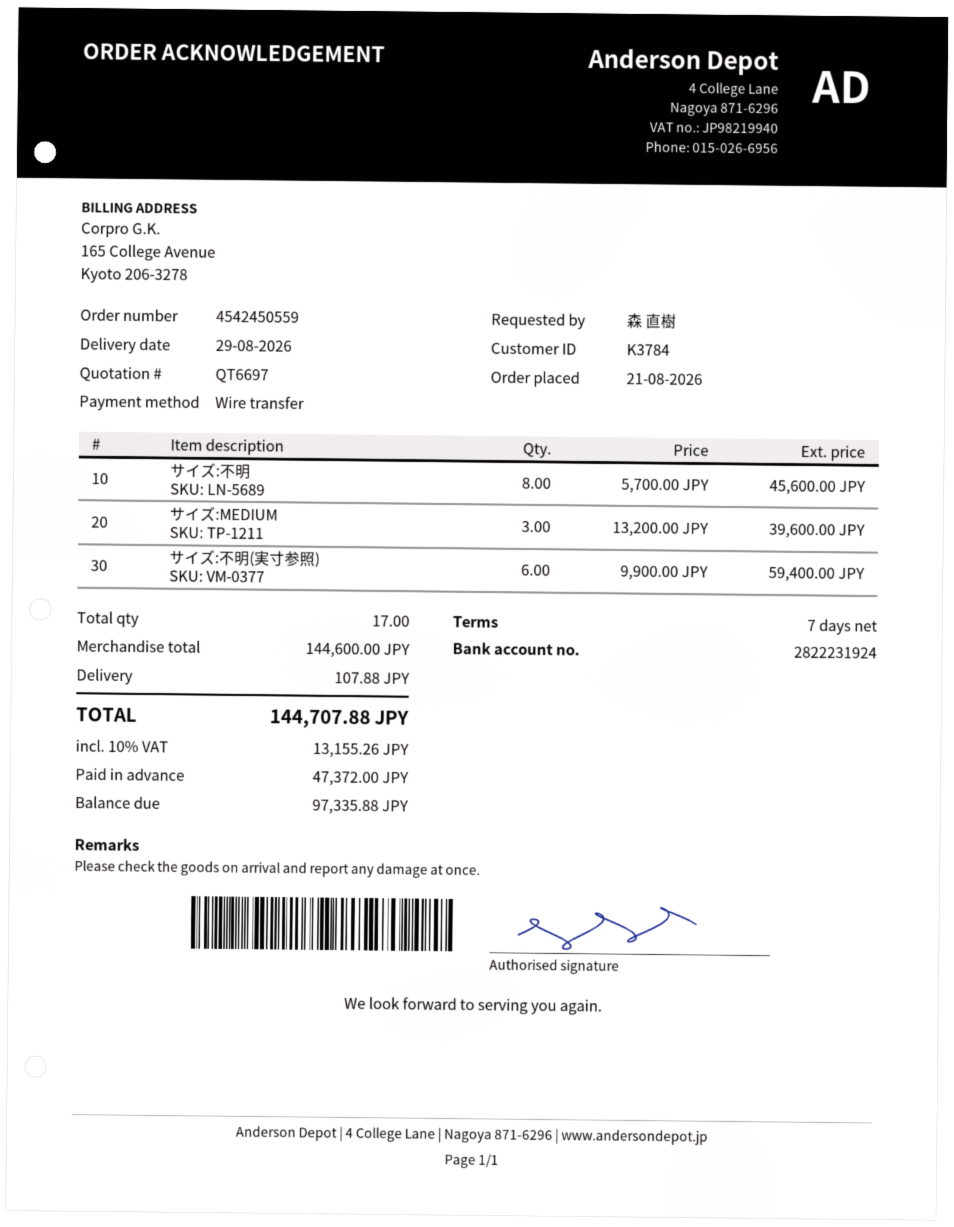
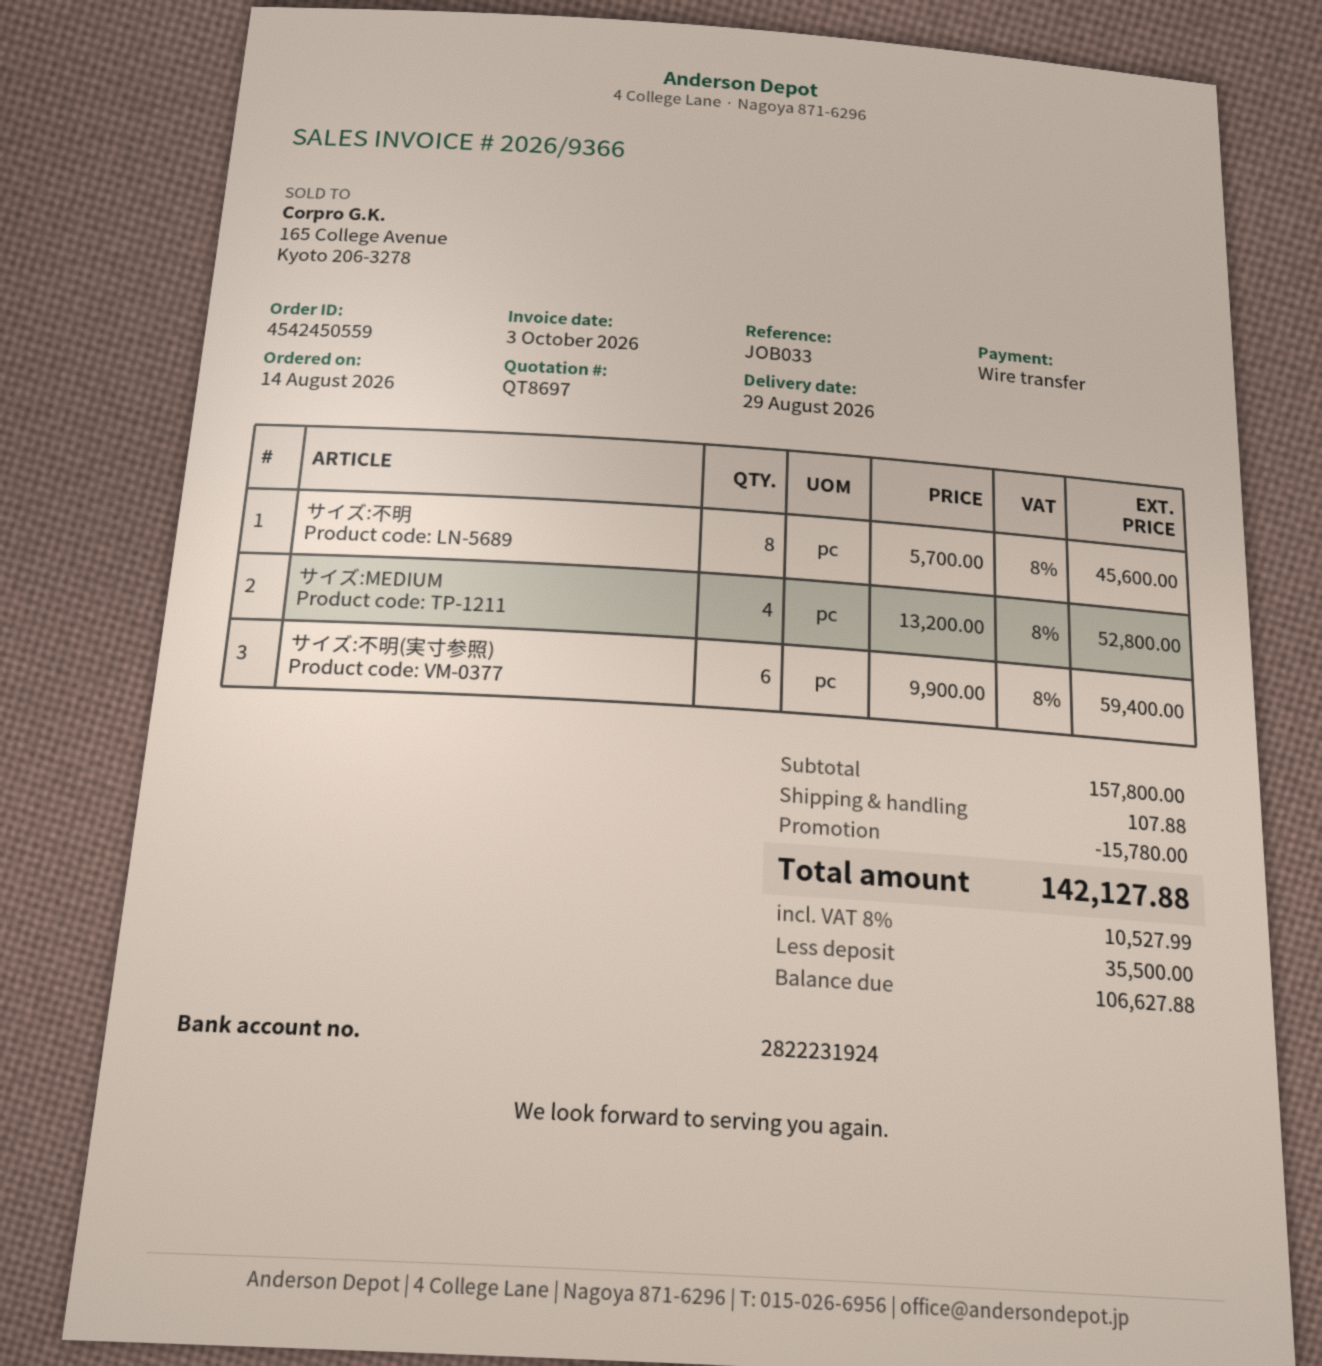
quote number: QT6697 -> QT8697
order date: 2026-08-21 -> 2026-08-14
サイズ:MEDIUM: 3 x 13200.00 = 39600.00 -> 4 x 13200.00 = 52800.00
subtotal: 144600.00 -> 157800.00
discount: none -> 15780.00
tax: 10% = 13155.26 -> 8% = 10527.99
total: 144707.88 -> 142127.88
deposit: 47372.00 -> 35500.00
balance: 97335.88 -> 106627.88

